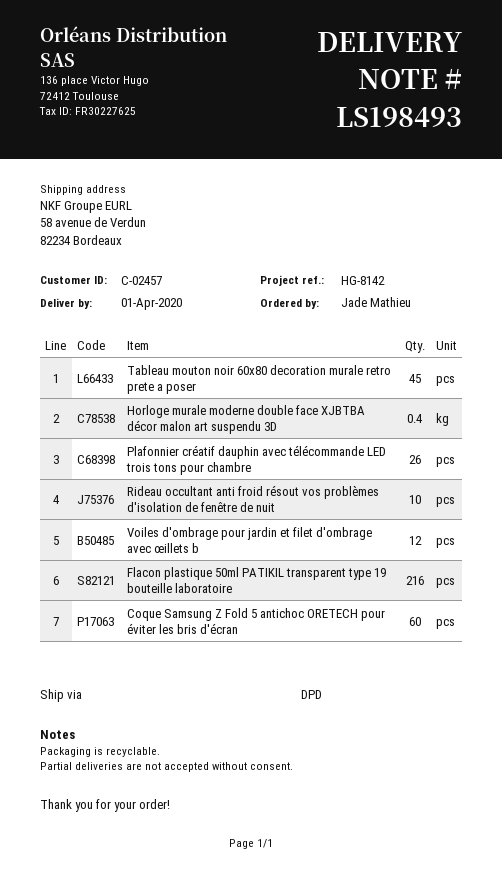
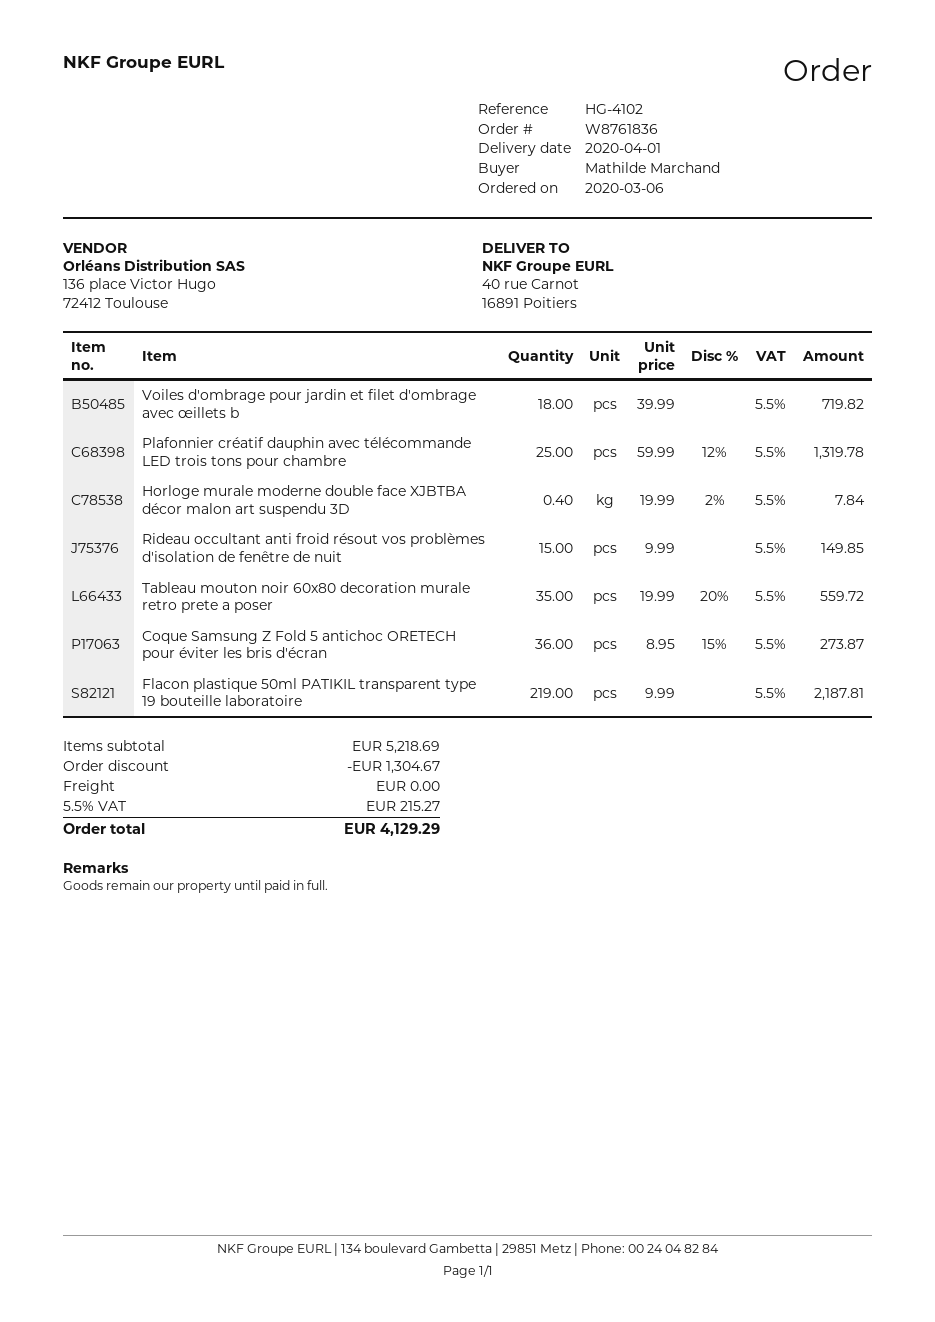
reference: HG-8142 -> HG-4102
ordered by: Jade Mathieu -> Mathilde Marchand
ship to: 58 avenue de Verdun, 82234 Bordeaux -> 40 rue Carnot, 16891 Poitiers
Tableau mouton noir 60x80 decoration murale retro prete a poser: 45 -> 35
Plafonnier créatif dauphin avec télécommande LED trois tons pour chambre: 26 -> 25
Rideau occultant anti froid résout vos problèmes d'isolation de fenêtre de nuit: 10 -> 15
Voiles d'ombrage pour jardin et filet d'ombrage avec œillets b: 12 -> 18
Flacon plastique 50ml PATIKIL transparent type 19 bouteille laboratoire: 216 -> 219
Coque Samsung Z Fold 5 antichoc ORETECH pour éviter les bris d'écran: 60 -> 36

